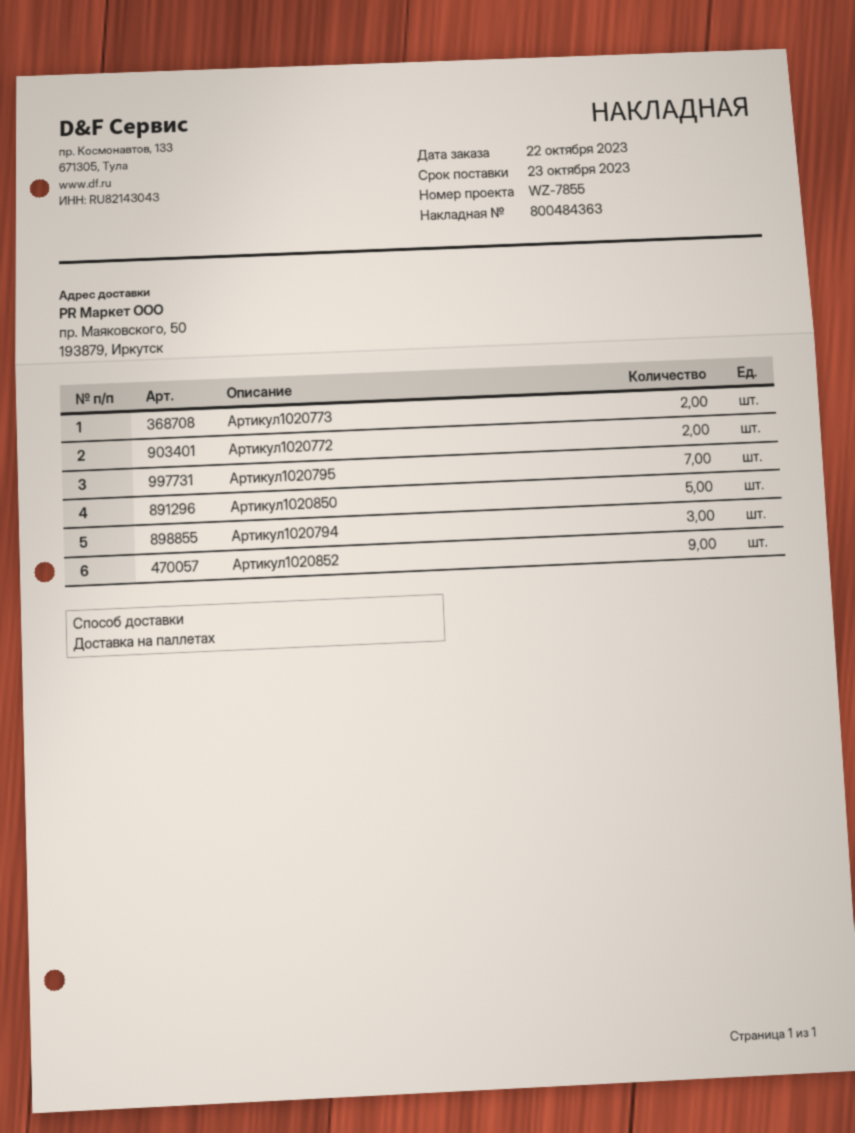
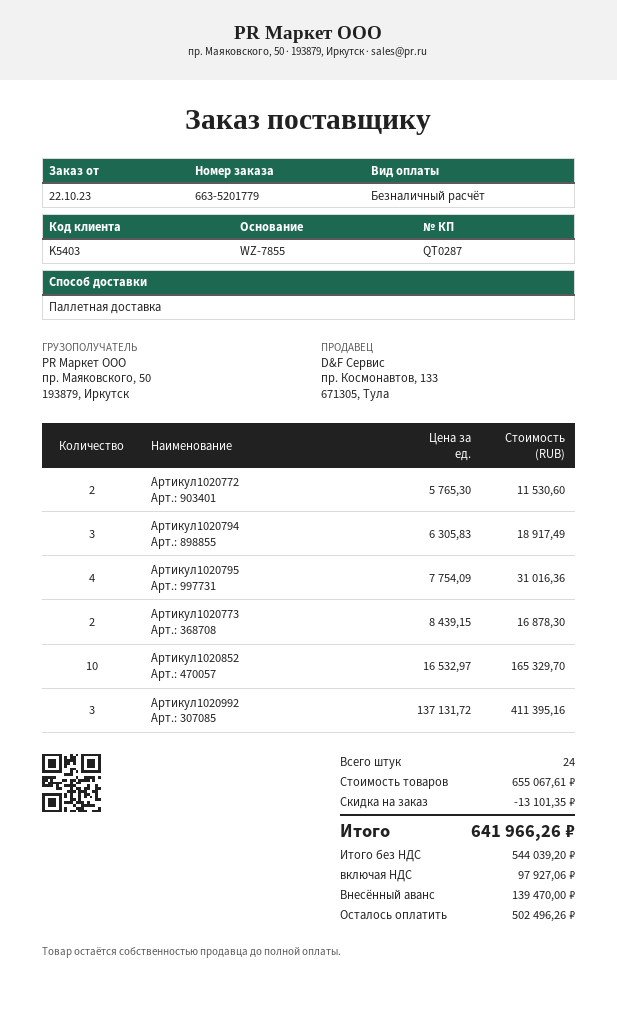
Артикул1020795: 7 -> 4
Артикул1020850: 5 -> none
Артикул1020852: 9 -> 10
Артикул1020992: none -> 3

